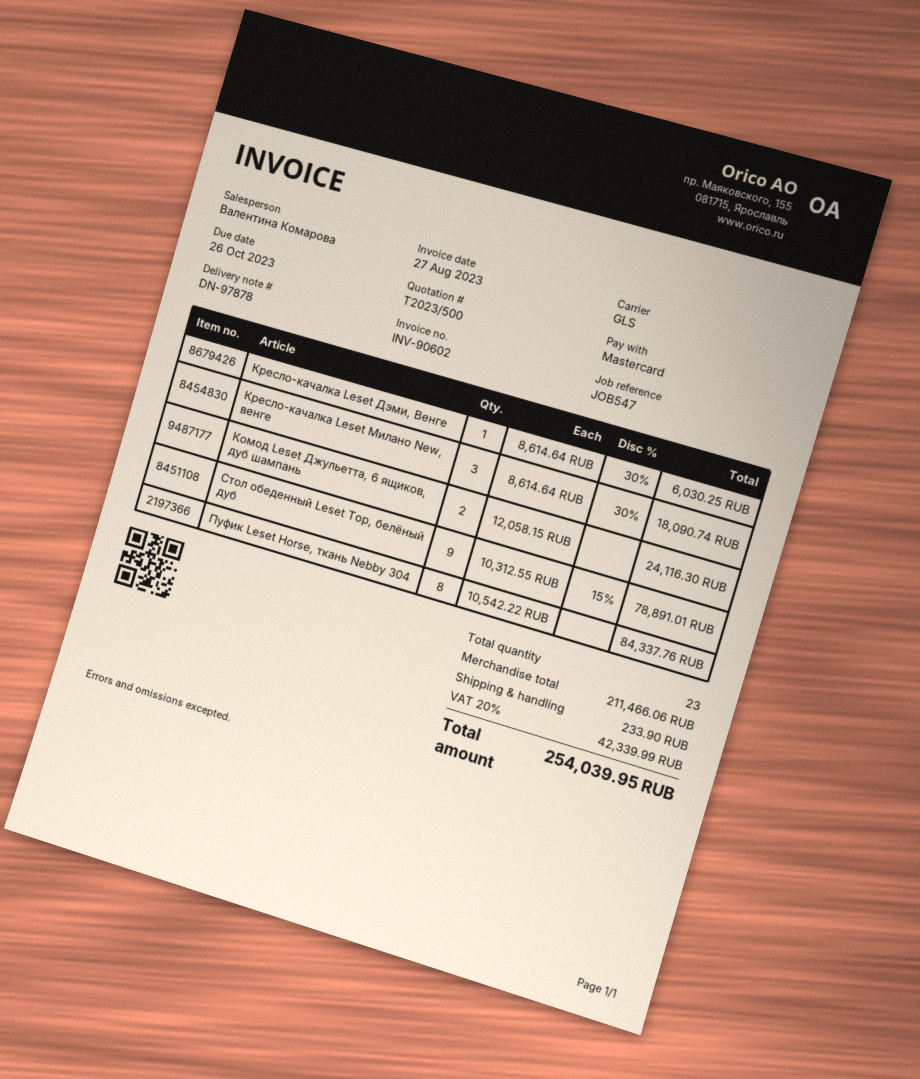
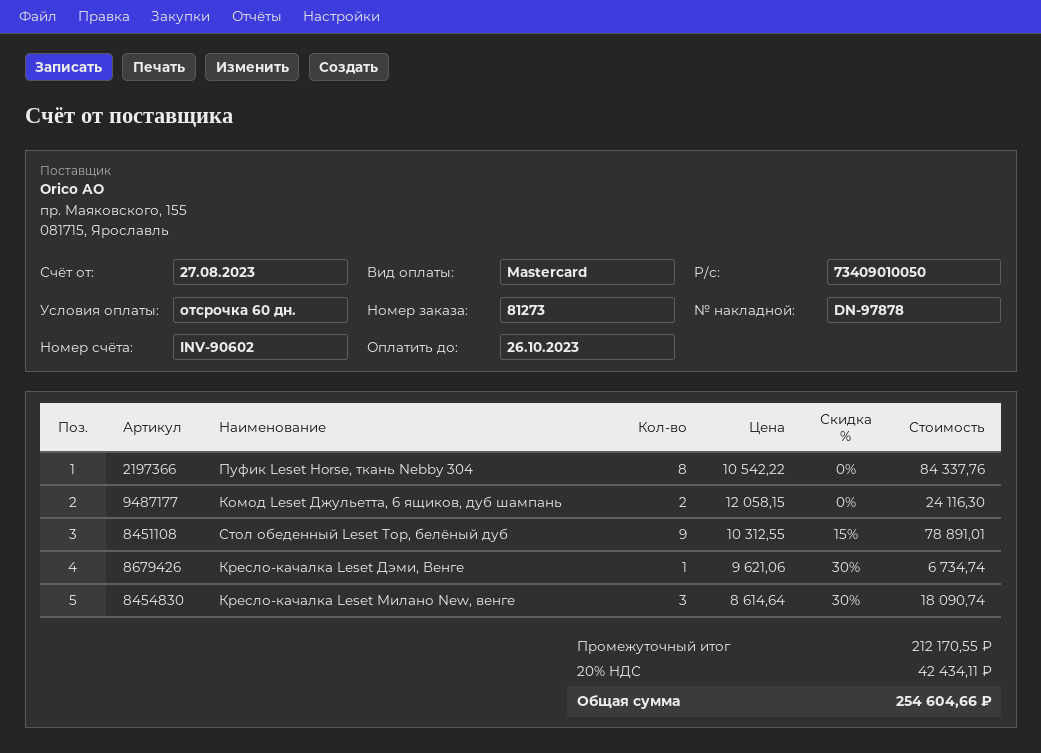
Кресло-качалка Leset Дэми, Венге: 1 x 8614.64 - 30% = 6030.25 -> 1 x 9621.06 - 30% = 6734.74
subtotal: 211466.06 -> 212170.55
shipping: 233.90 -> none
tax: 20% = 42339.99 -> 20% = 42434.11
total: 254039.95 -> 254604.66

